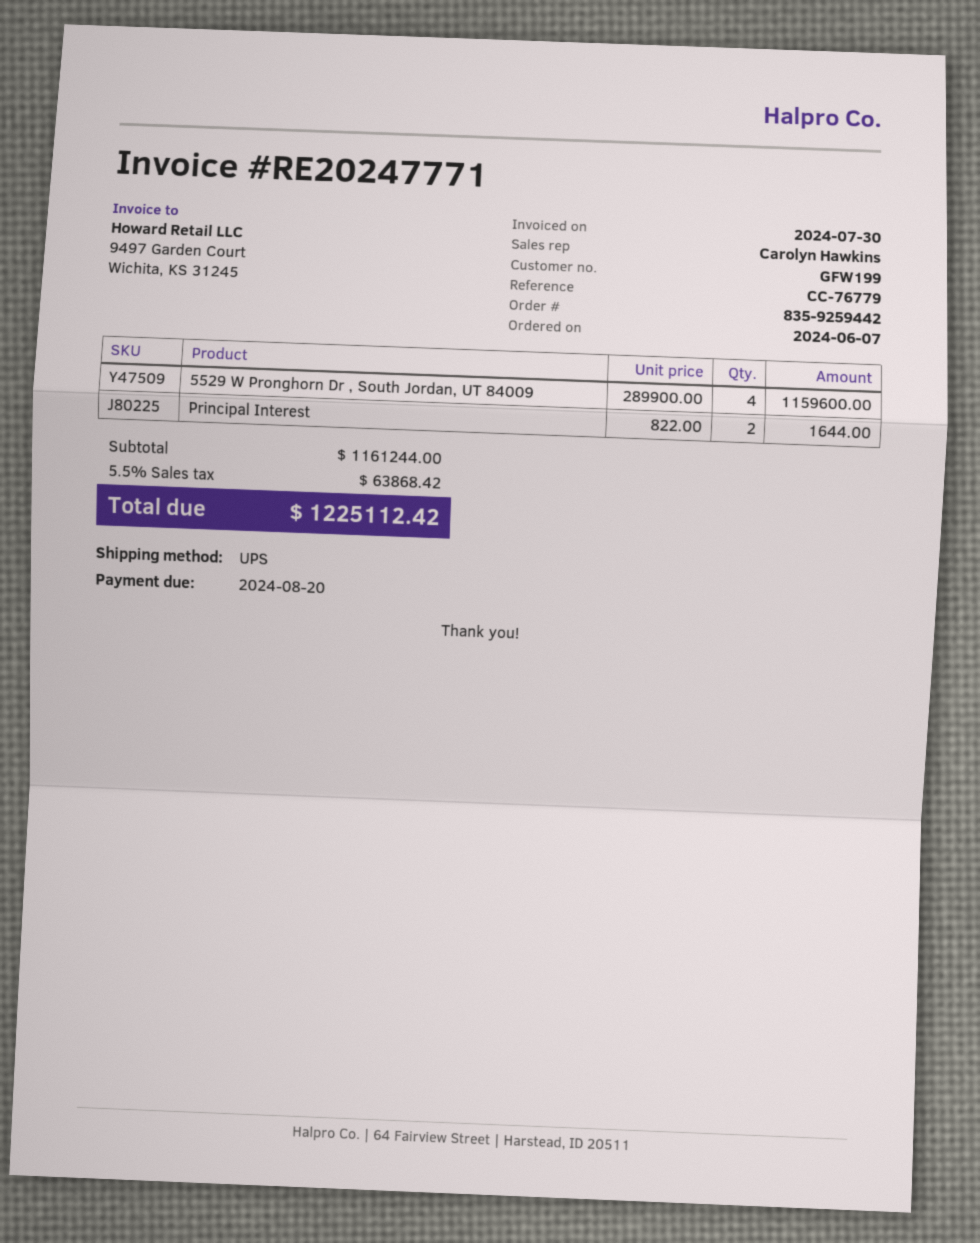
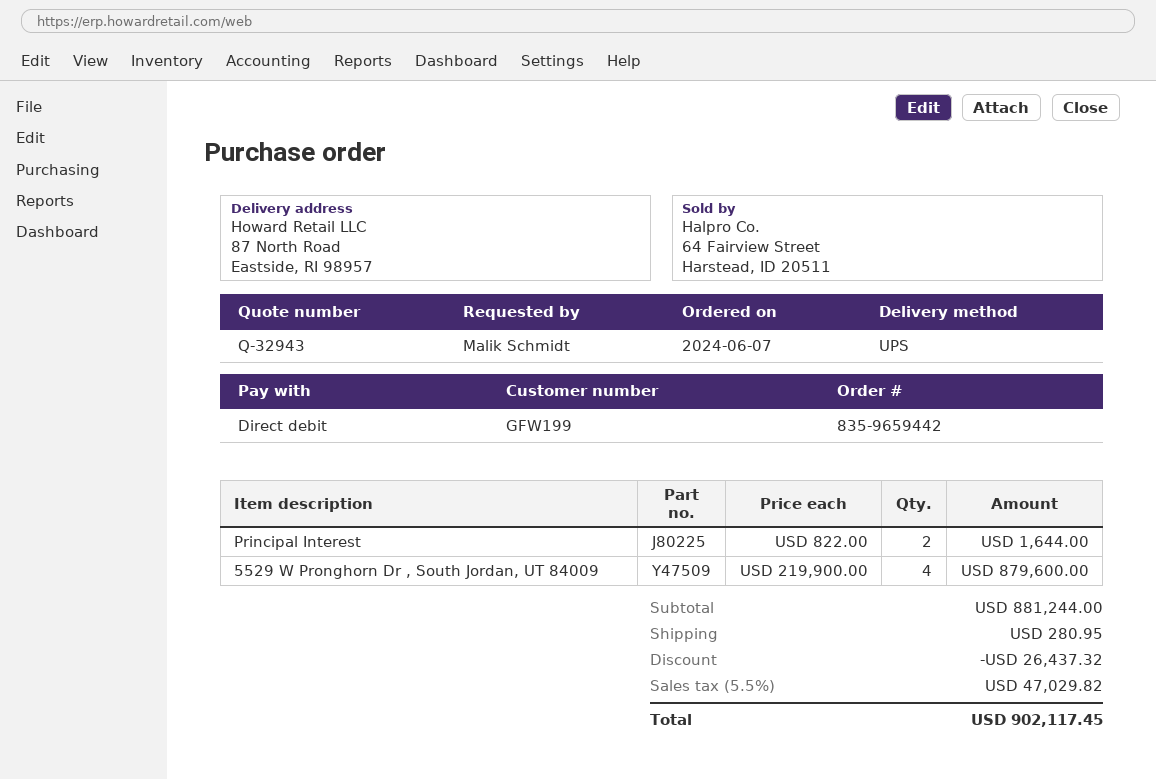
order number: 835-9259442 -> 835-9659442
5529 W Pronghorn Dr , South Jordan, UT 84009: 4 x 289900.00 = 1159600.00 -> 4 x 219900.00 = 879600.00
subtotal: 1161244.00 -> 881244.00
discount: none -> 26437.32
shipping: none -> 280.95
tax: 5.5% = 63868.42 -> 5.5% = 47029.82
total: 1225112.42 -> 902117.45

